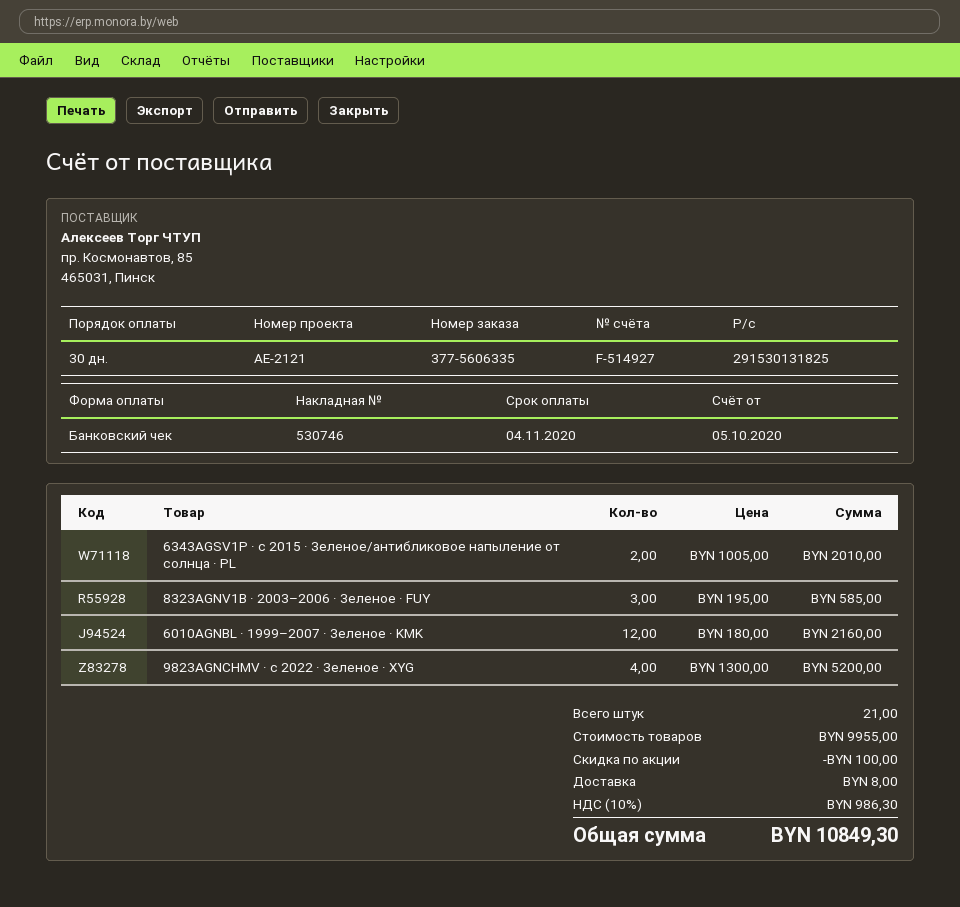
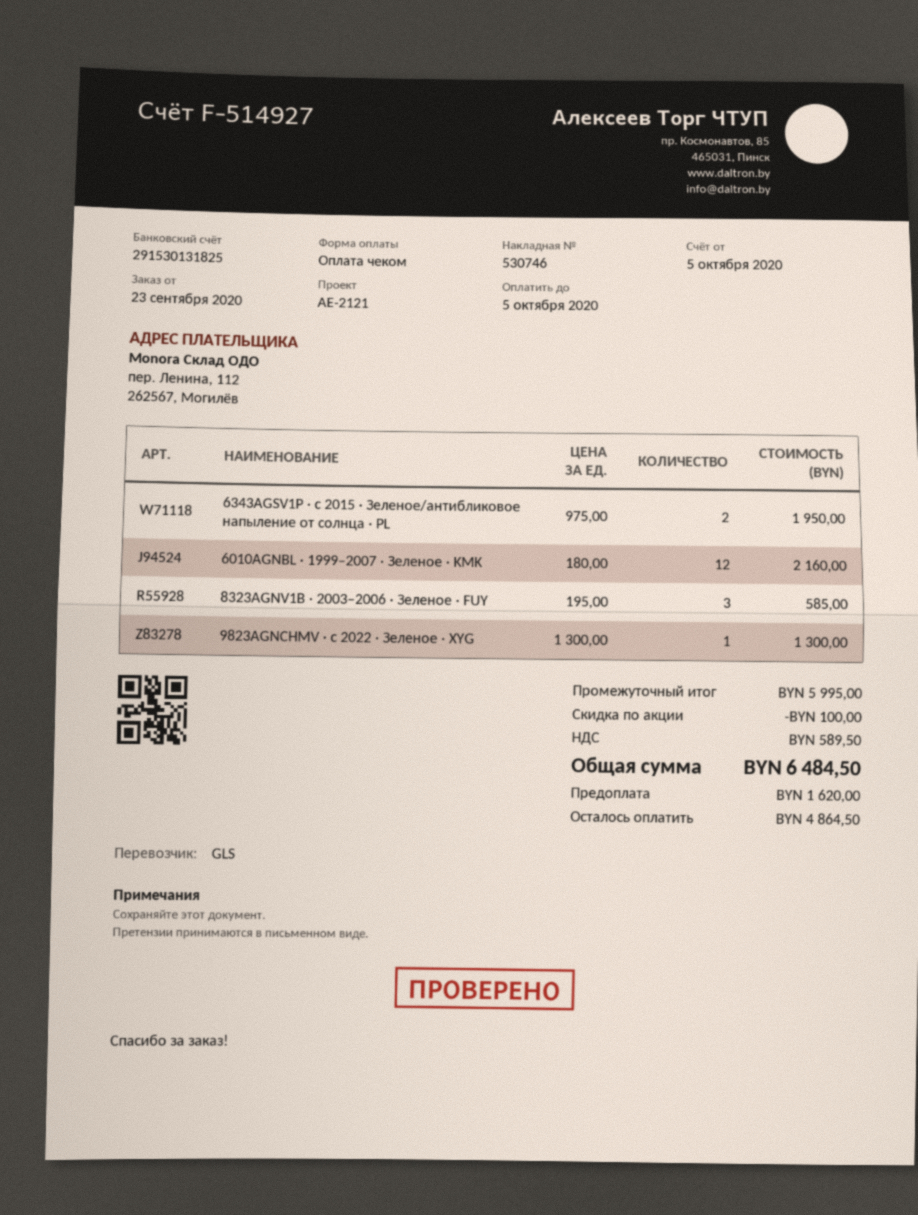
due date: 2020-11-04 -> 2020-10-05
6343AGSV1P · с 2015 · Зеленое/антибликовое напыление от солнца · PL: 2 x 1005.00 = 2010.00 -> 2 x 975.00 = 1950.00
9823AGNCHMV · с 2022 · Зеленое · XYG: 4 x 1300.00 = 5200.00 -> 1 x 1300.00 = 1300.00
subtotal: 9955.00 -> 5995.00
shipping: 8.00 -> none
tax: 986.30 -> 589.50
total: 10849.30 -> 6484.50

